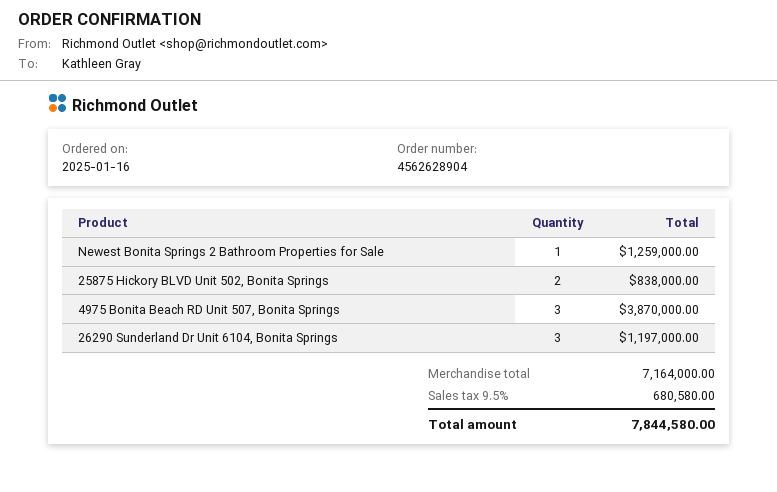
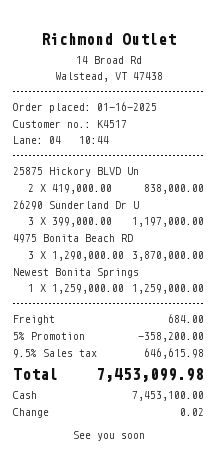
discount: none -> 5% = 358200.00
shipping: none -> 684.00
tax: 9.5% = 680580.00 -> 9.5% = 646615.98
total: 7844580.00 -> 7453099.98

